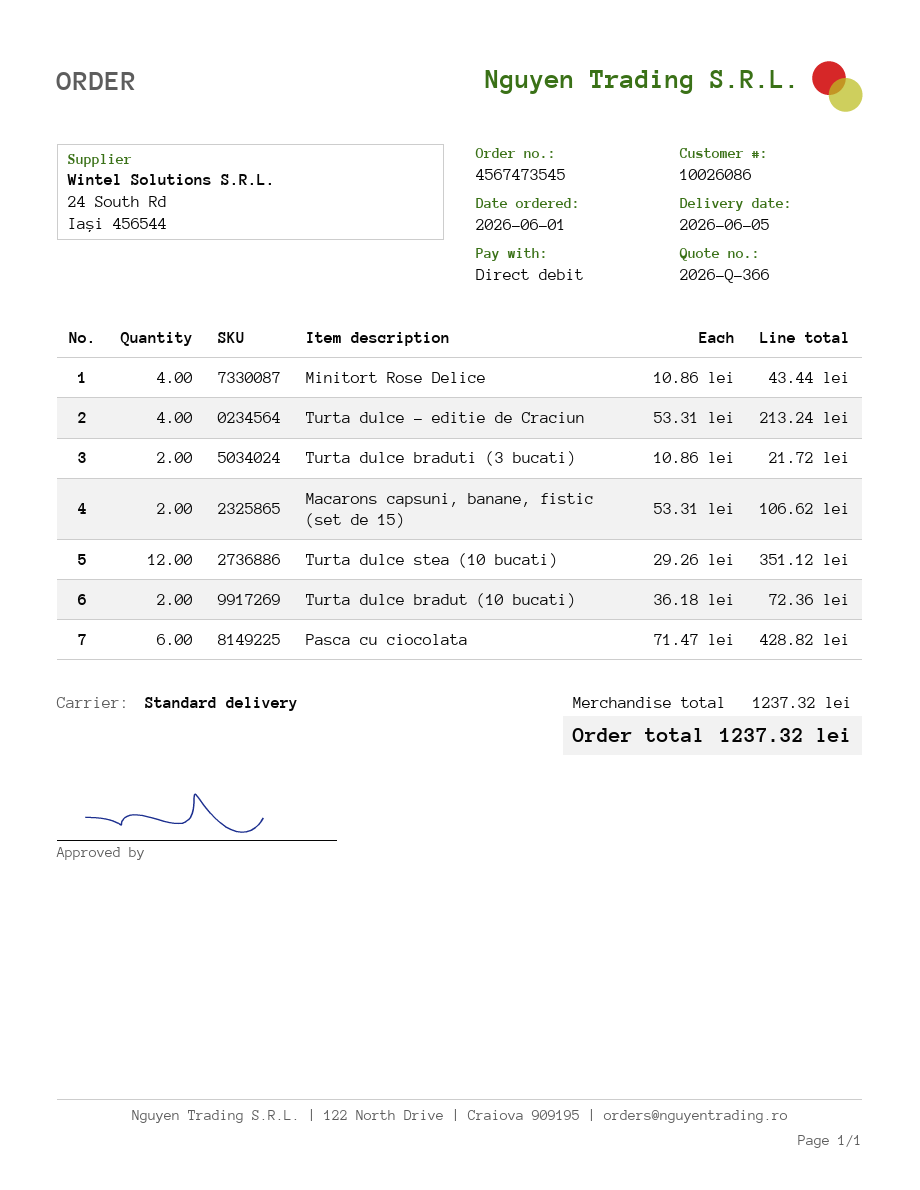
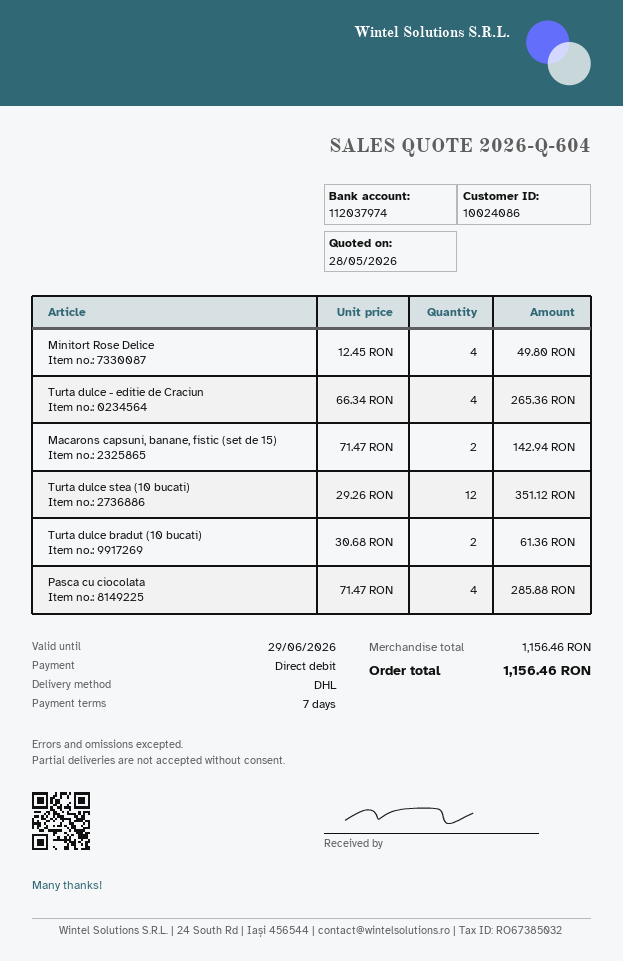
quote number: 2026-Q-366 -> 2026-Q-604
customer number: 10026086 -> 10024086
shipping method: standard -> DHL
Minitort Rose Delice: 4 x 10.86 = 43.44 -> 4 x 12.45 = 49.80
Turta dulce - editie de Craciun: 4 x 53.31 = 213.24 -> 4 x 66.34 = 265.36
Turta dulce braduti (3 bucati): 2 x 10.86 = 21.72 -> none
Macarons capsuni, banane, fistic (set de 15): 2 x 53.31 = 106.62 -> 2 x 71.47 = 142.94
Turta dulce bradut (10 bucati): 2 x 36.18 = 72.36 -> 2 x 30.68 = 61.36
Pasca cu ciocolata: 6 x 71.47 = 428.82 -> 4 x 71.47 = 285.88
subtotal: 1237.32 -> 1156.46
total: 1237.32 -> 1156.46

